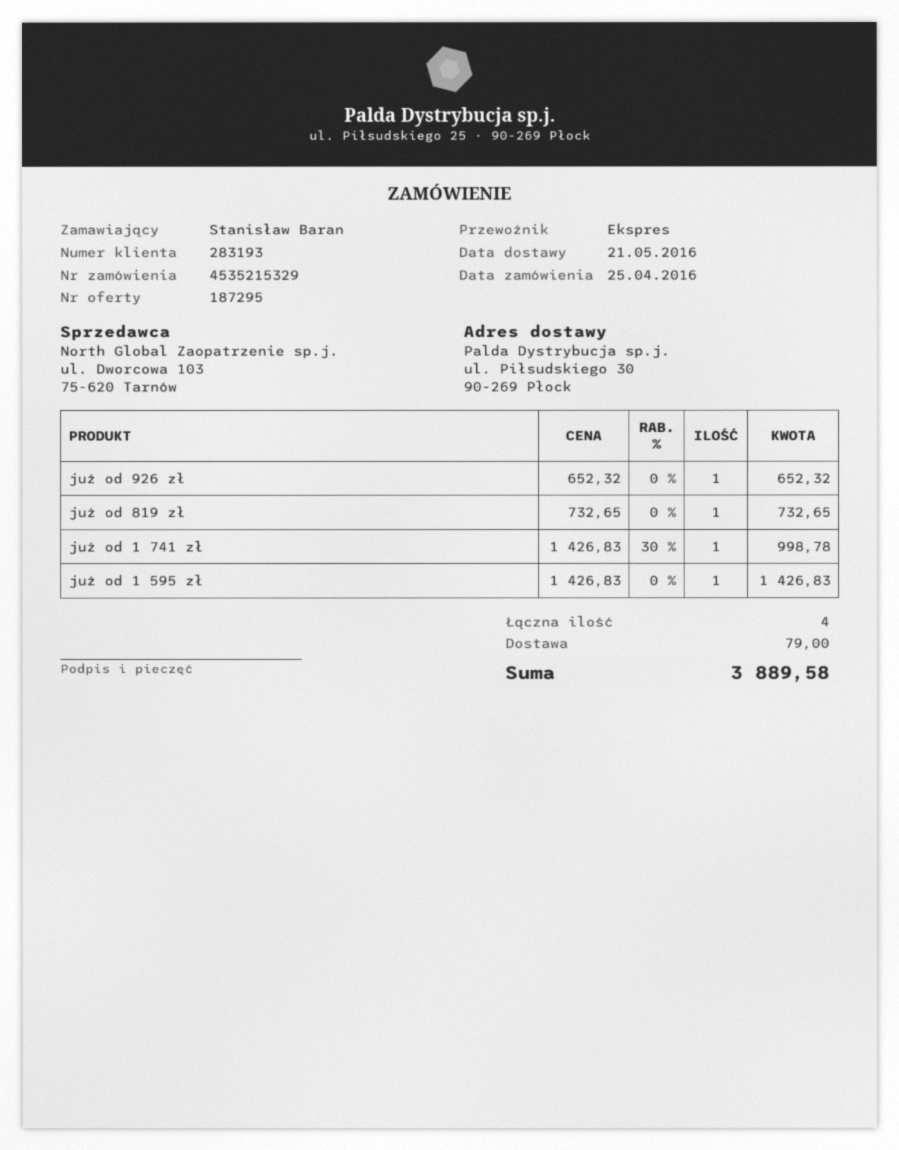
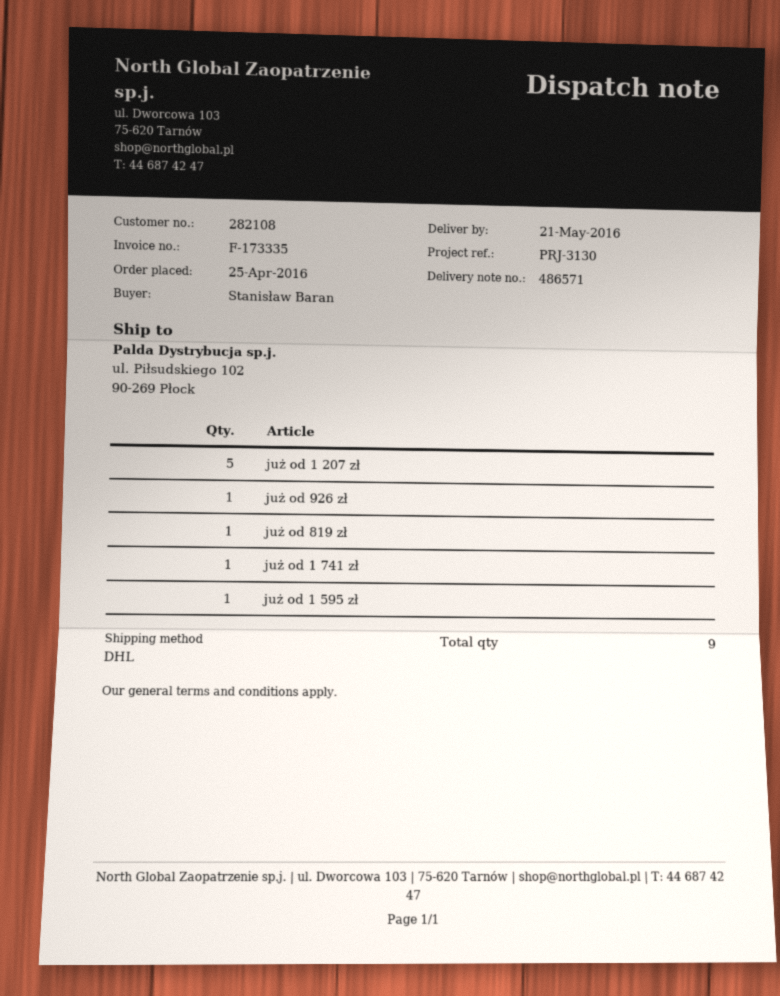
customer number: 283193 -> 282108
shipping method: express -> DHL
ship to: ul. Piłsudskiego 30, 90-269 Płock -> ul. Piłsudskiego 102, 90-269 Płock
już od 1 207 zł: none -> 5
total quantity: 4 -> 9

